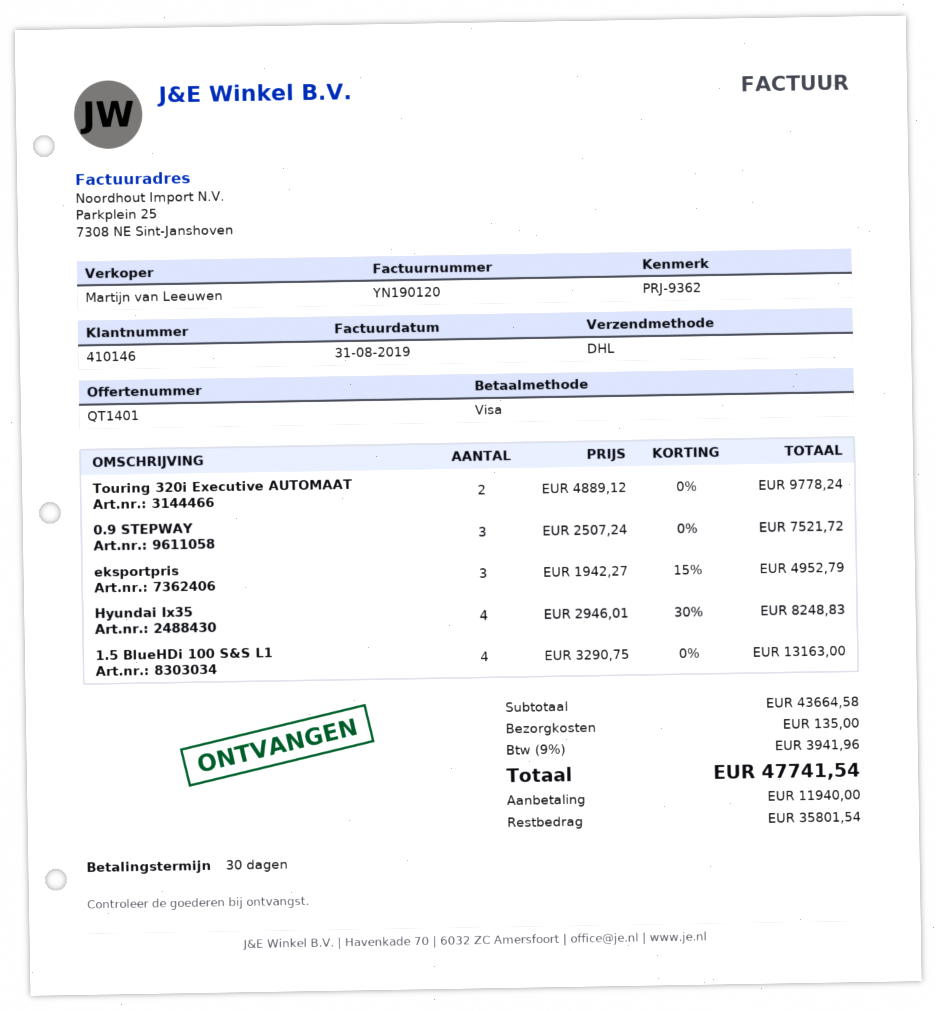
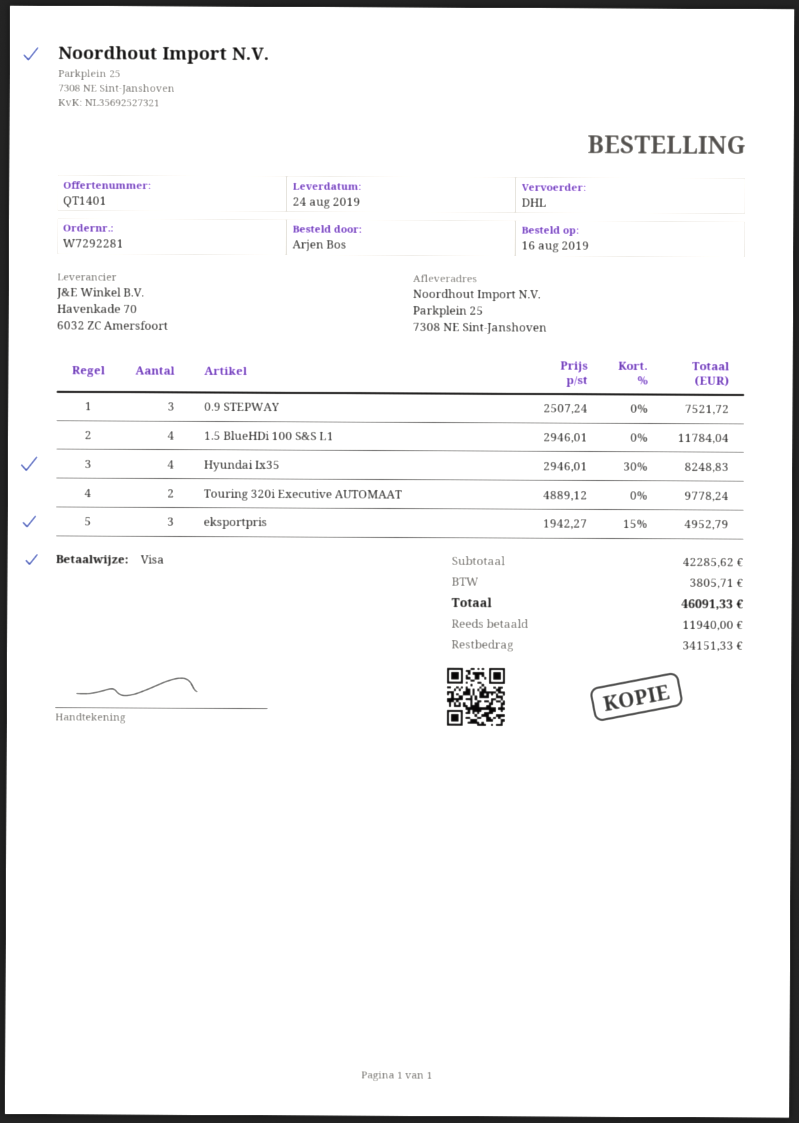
1.5 BlueHDi 100 S&S L1: 4 x 3290.75 = 13163.00 -> 4 x 2946.01 = 11784.04
subtotal: 43664.58 -> 42285.62
shipping: 135.00 -> none
tax: 3941.96 -> 3805.71
total: 47741.54 -> 46091.33
balance: 35801.54 -> 34151.33

